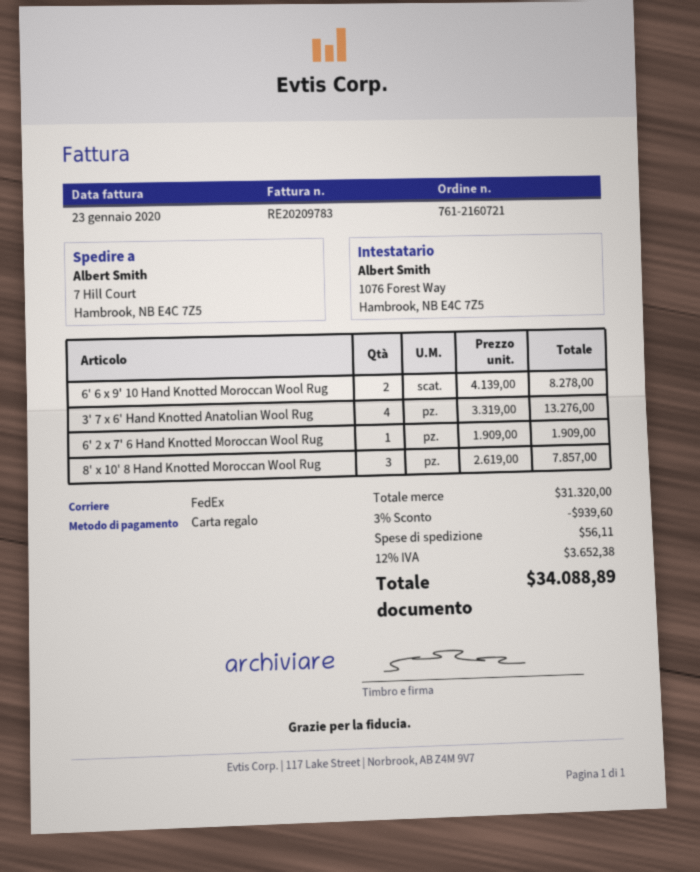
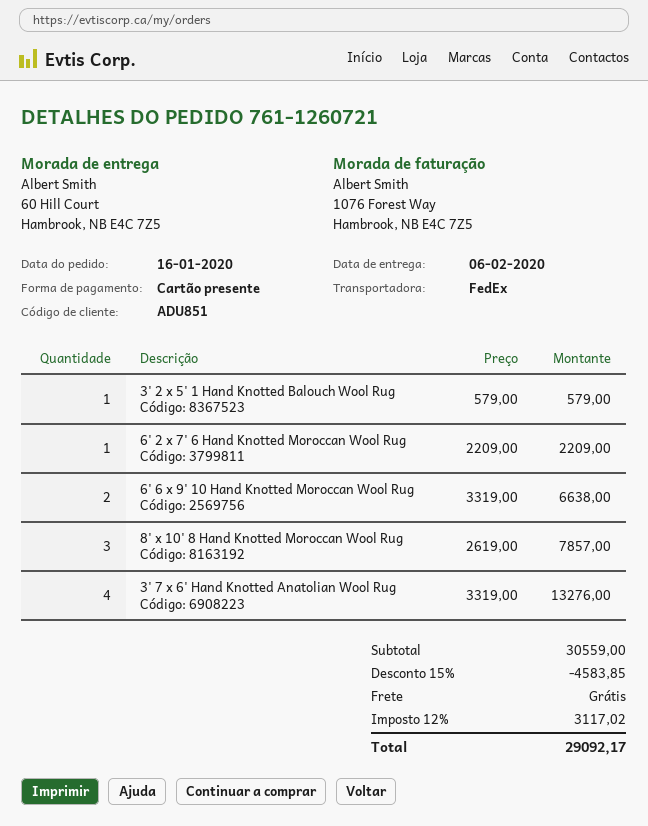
order number: 761-2160721 -> 761-1260721
ship to: 7 Hill Court, Hambrook, NB E4C 7Z5 -> 60 Hill Court, Hambrook, NB E4C 7Z5
6' 6 x 9' 10 Hand Knotted Moroccan Wool Rug: 2 x 4139.00 = 8278.00 -> 2 x 3319.00 = 6638.00
6' 2 x 7' 6 Hand Knotted Moroccan Wool Rug: 1 x 1909.00 = 1909.00 -> 1 x 2209.00 = 2209.00
3' 2 x 5' 1 Hand Knotted Balouch Wool Rug: none -> 1 x 579.00 = 579.00
subtotal: 31320.00 -> 30559.00
discount: 3% = 939.60 -> 15% = 4583.85
shipping: 56.11 -> 0.00
tax: 12% = 3652.38 -> 12% = 3117.02
total: 34088.89 -> 29092.17

